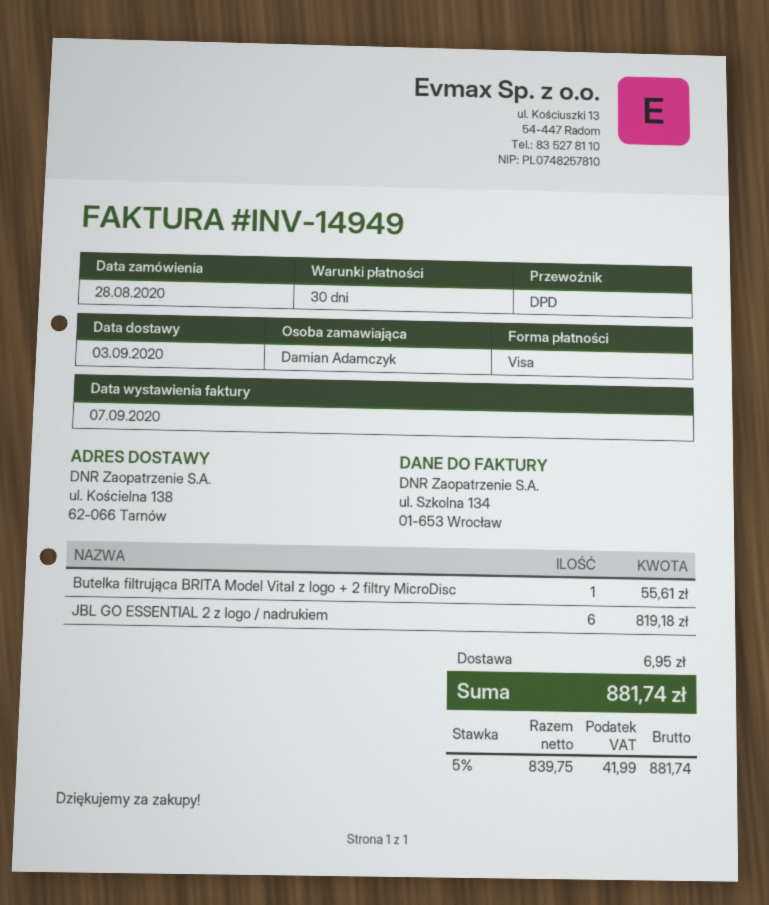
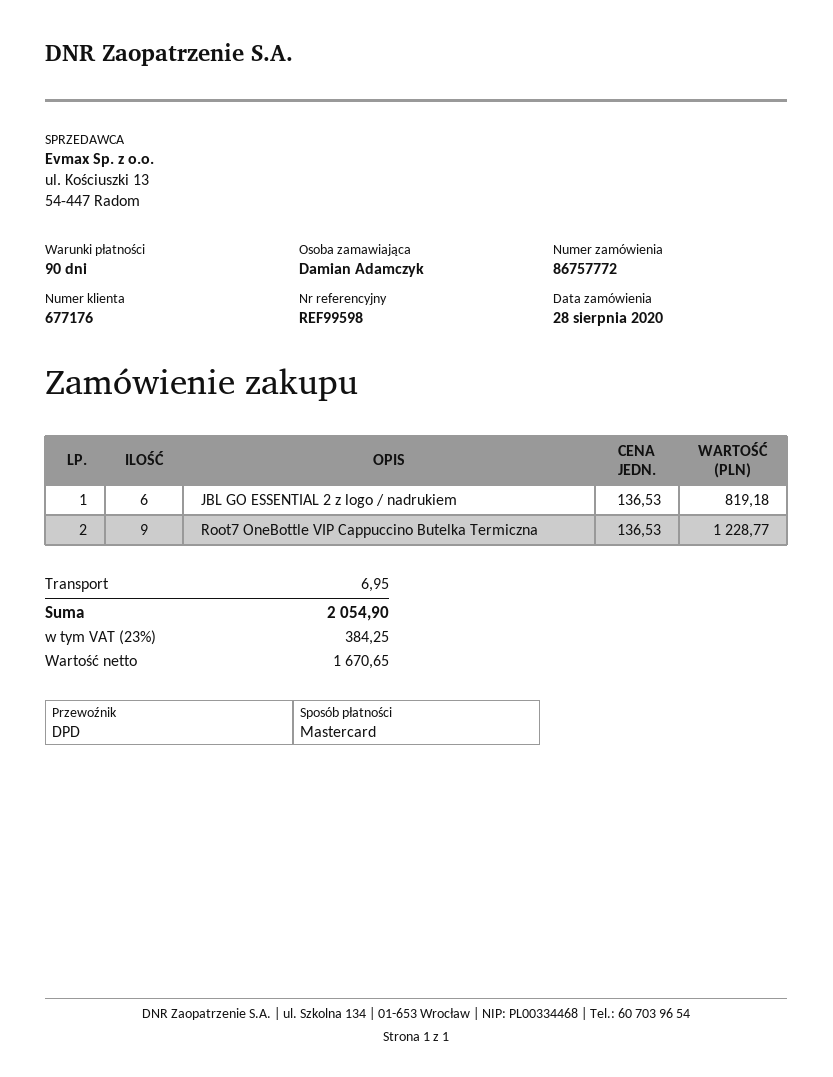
payment terms: 30 days -> 90 days
payment method: Visa -> Mastercard
Butelka filtrująca BRITA Model Vital z logo + 2 filtry MicroDisc: 1 for 55.61 -> none
Root7 OneBottle VIP Cappuccino Butelka Termiczna: none -> 9 for 1228.77
net: 839.75 -> 1670.65
tax: 5% = 41.99 -> 23% = 384.25
total: 881.74 -> 2054.90

